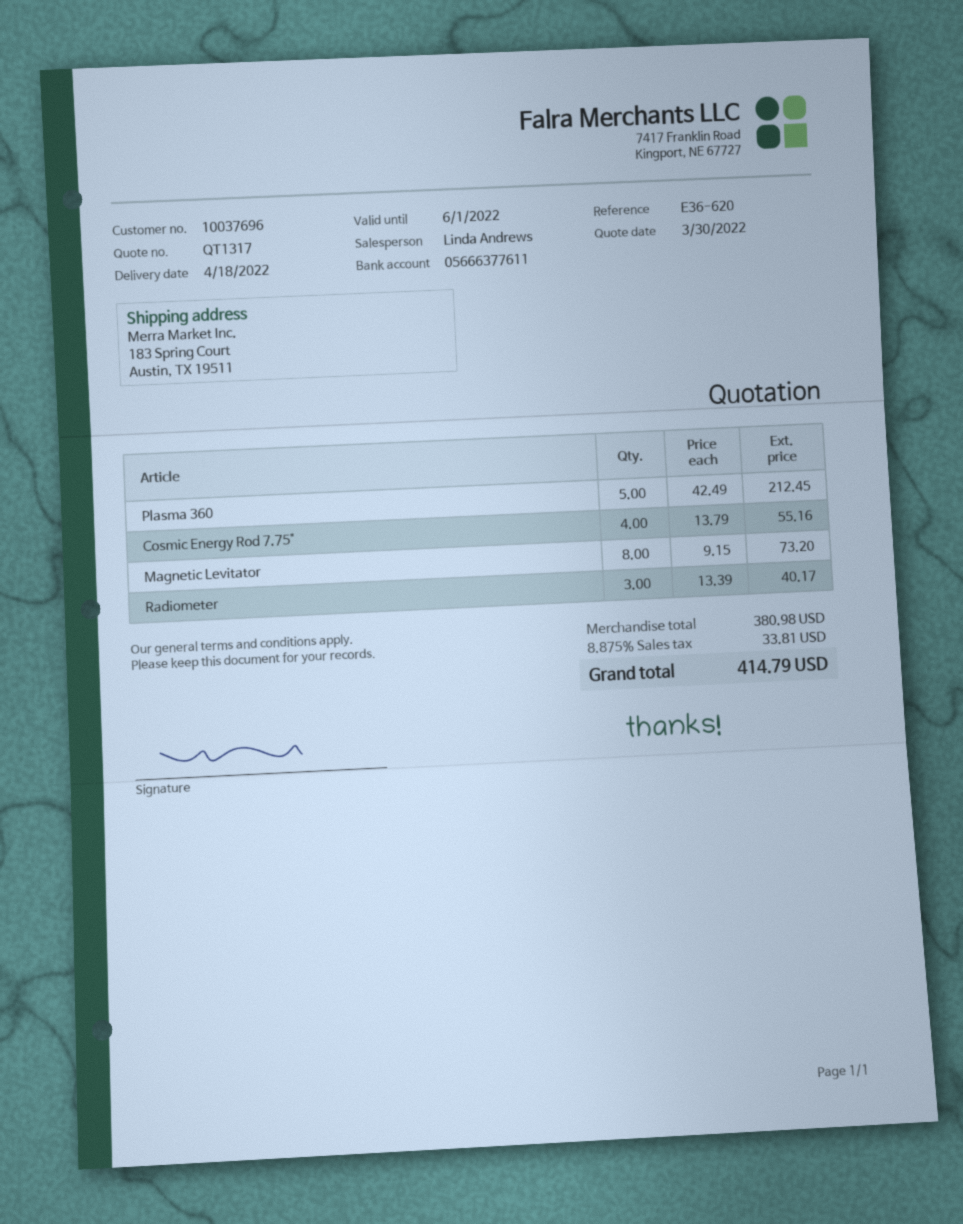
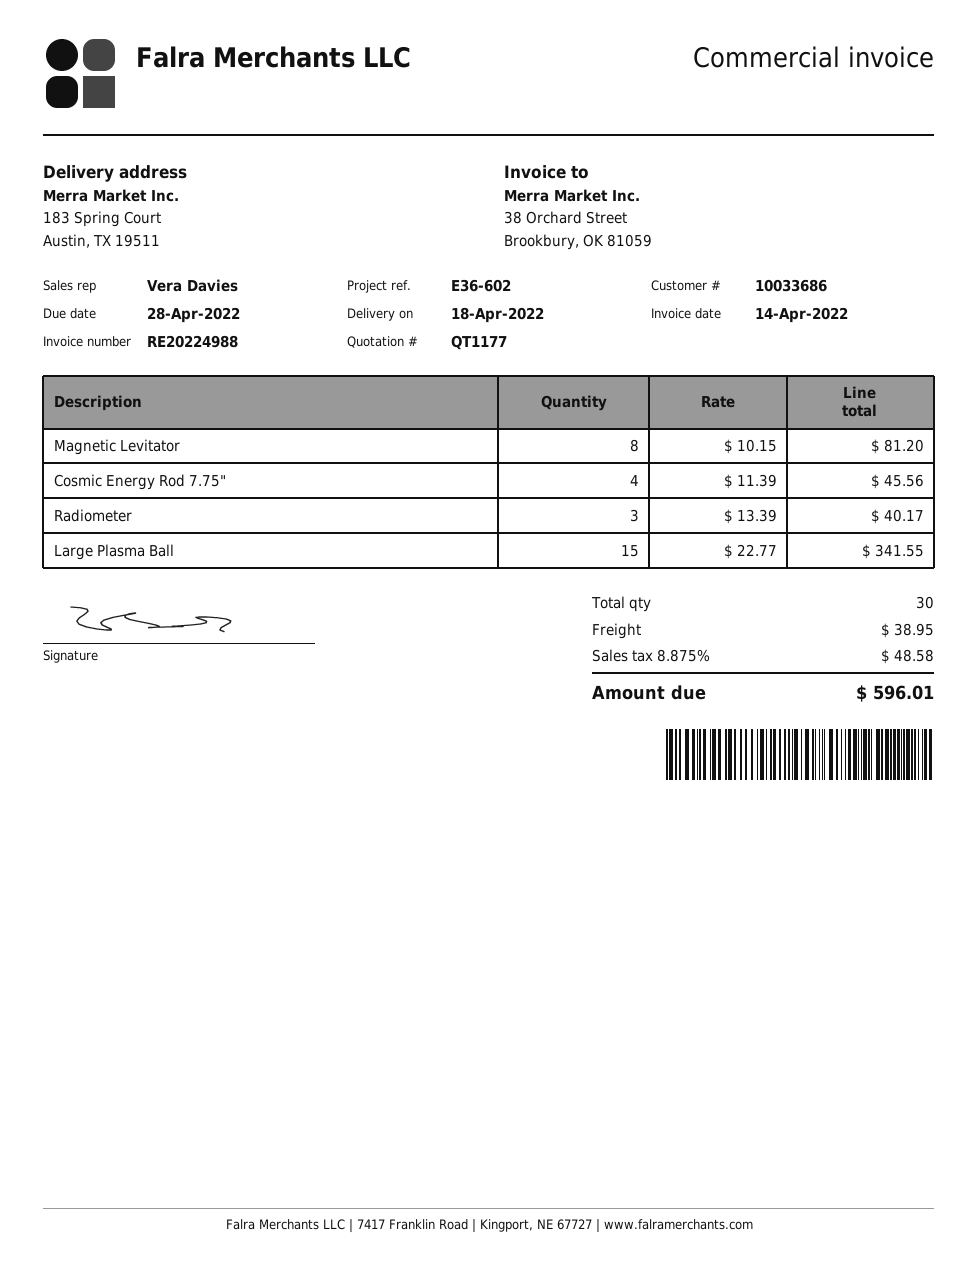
quote number: QT1317 -> QT1177
customer number: 10037696 -> 10033686
reference: E36-620 -> E36-602
sales rep: Linda Andrews -> Vera Davies
Plasma 360: 5 x 42.49 = 212.45 -> none
Cosmic Energy Rod 7.75": 4 x 13.79 = 55.16 -> 4 x 11.39 = 45.56
Magnetic Levitator: 8 x 9.15 = 73.20 -> 8 x 10.15 = 81.20
Large Plasma Ball: none -> 15 x 22.77 = 341.55
shipping: none -> 38.95
tax: 8.875% = 33.81 -> 8.875% = 48.58
total: 414.79 -> 596.01

